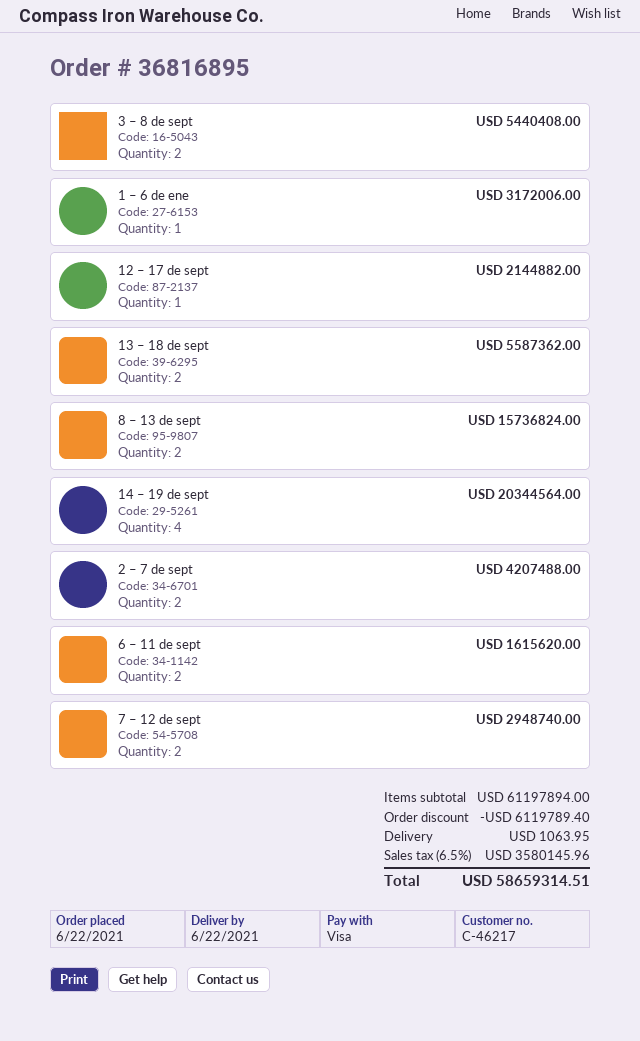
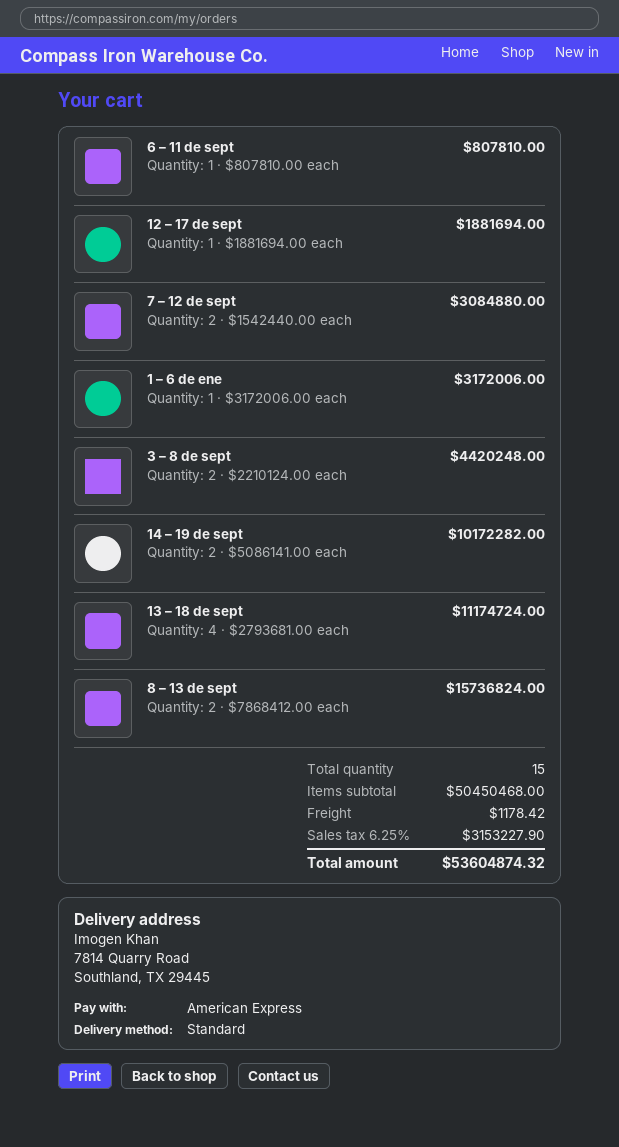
payment method: Visa -> American Express
3 – 8 de sept: 2 for 5440408.00 -> 2 for 4420248.00
12 – 17 de sept: 1 for 2144882.00 -> 1 for 1881694.00
13 – 18 de sept: 2 for 5587362.00 -> 4 for 11174724.00
14 – 19 de sept: 4 for 20344564.00 -> 2 for 10172282.00
2 – 7 de sept: 2 for 4207488.00 -> none
6 – 11 de sept: 2 for 1615620.00 -> 1 for 807810.00
7 – 12 de sept: 2 for 2948740.00 -> 2 for 3084880.00
subtotal: 61197894.00 -> 50450468.00
discount: 6119789.40 -> none
shipping: 1063.95 -> 1178.42
tax: 6.5% = 3580145.96 -> 6.25% = 3153227.90
total: 58659314.51 -> 53604874.32

